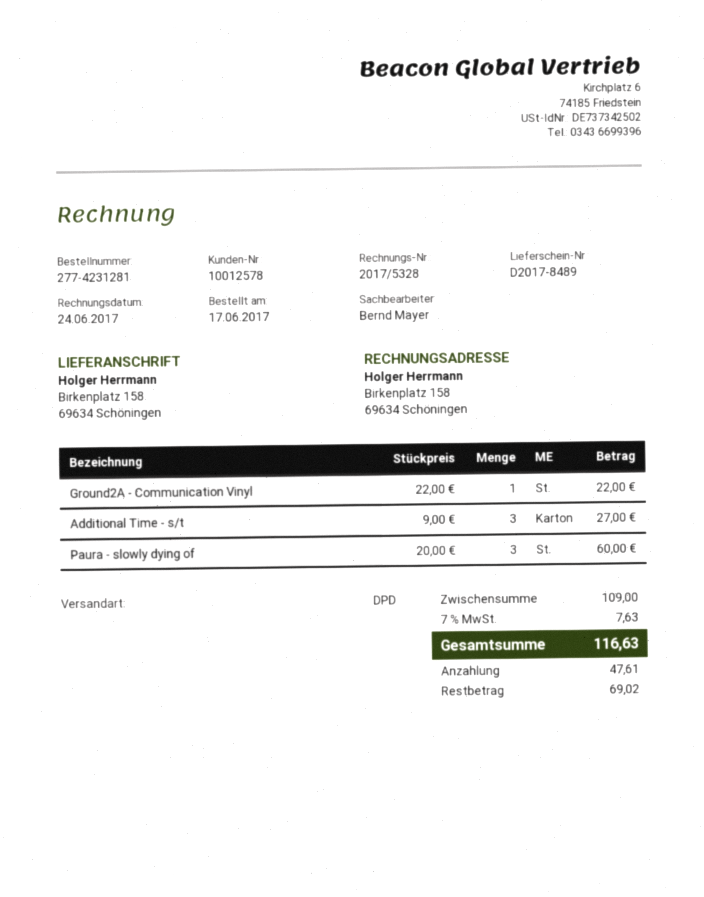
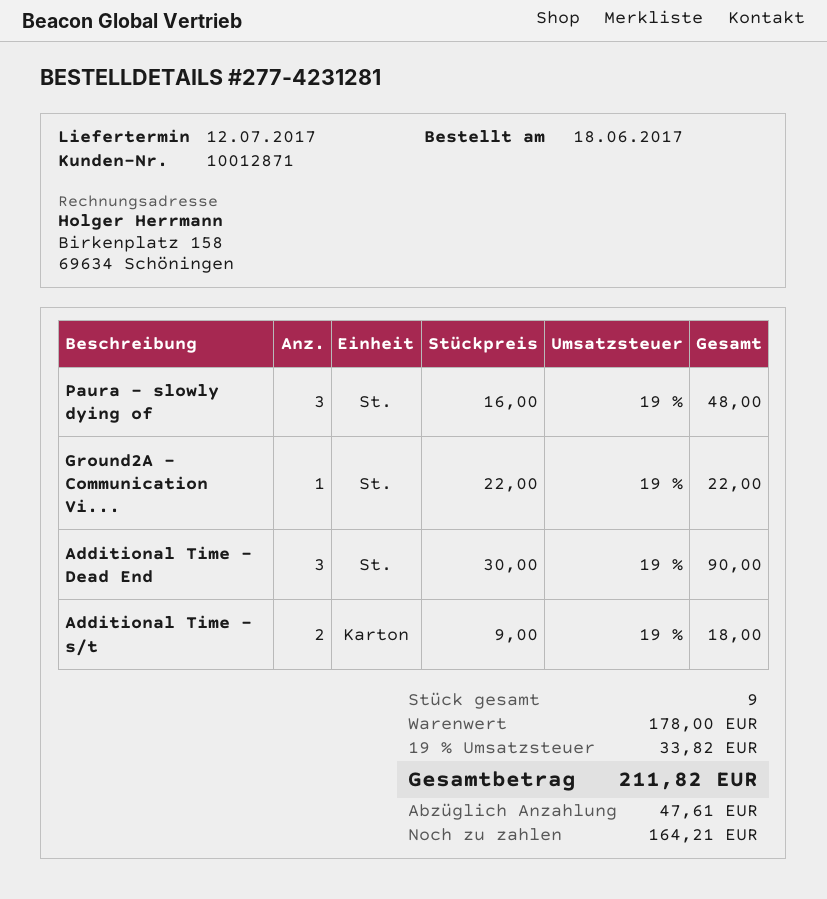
order date: 2017-06-17 -> 2017-06-18
customer number: 10012578 -> 10012871
Additional Time - s/t: 3 x 9.00 = 27.00 -> 2 x 9.00 = 18.00
Paura - slowly dying of: 3 x 20.00 = 60.00 -> 3 x 16.00 = 48.00
Additional Time - Dead End: none -> 3 x 30.00 = 90.00
subtotal: 109.00 -> 178.00
tax: 7% = 7.63 -> 19% = 33.82
total: 116.63 -> 211.82
balance: 69.02 -> 164.21

